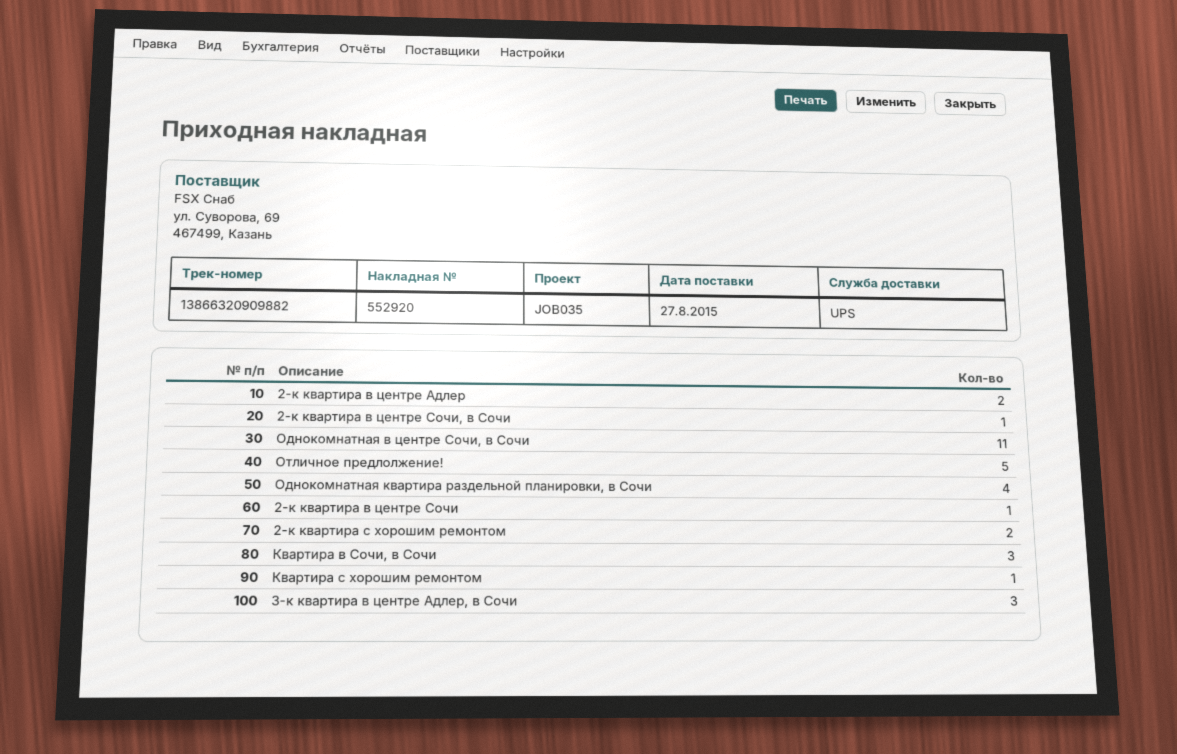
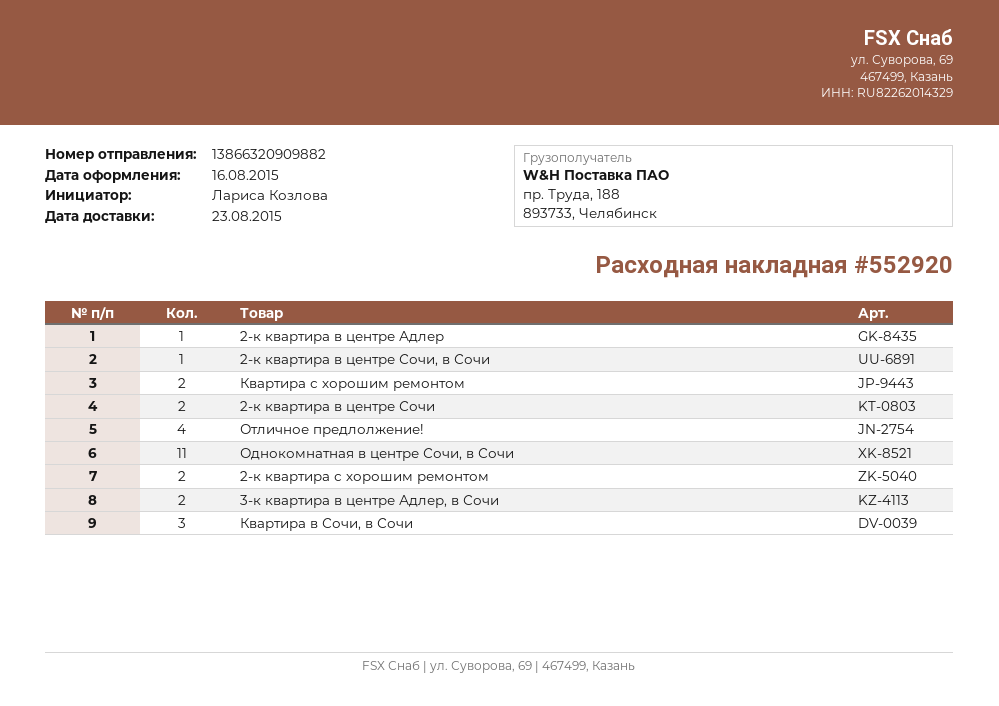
delivery date: 2015-08-27 -> 2015-08-23
2-к квартира в центре Адлер: 2 -> 1
Отличное предлолжение!: 5 -> 4
Однокомнатная квартира раздельной планировки, в Сочи: 4 -> none
2-к квартира в центре Сочи: 1 -> 2
Квартира с хорошим ремонтом: 1 -> 2
3-к квартира в центре Адлер, в Сочи: 3 -> 2

